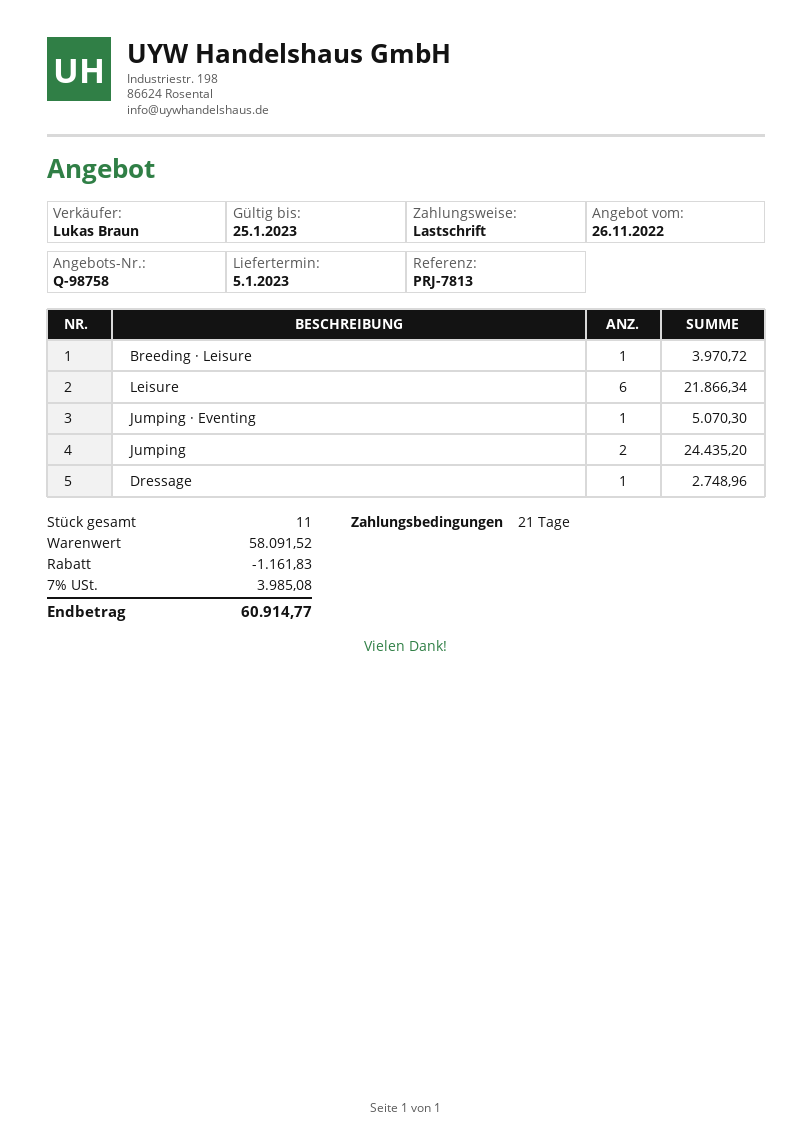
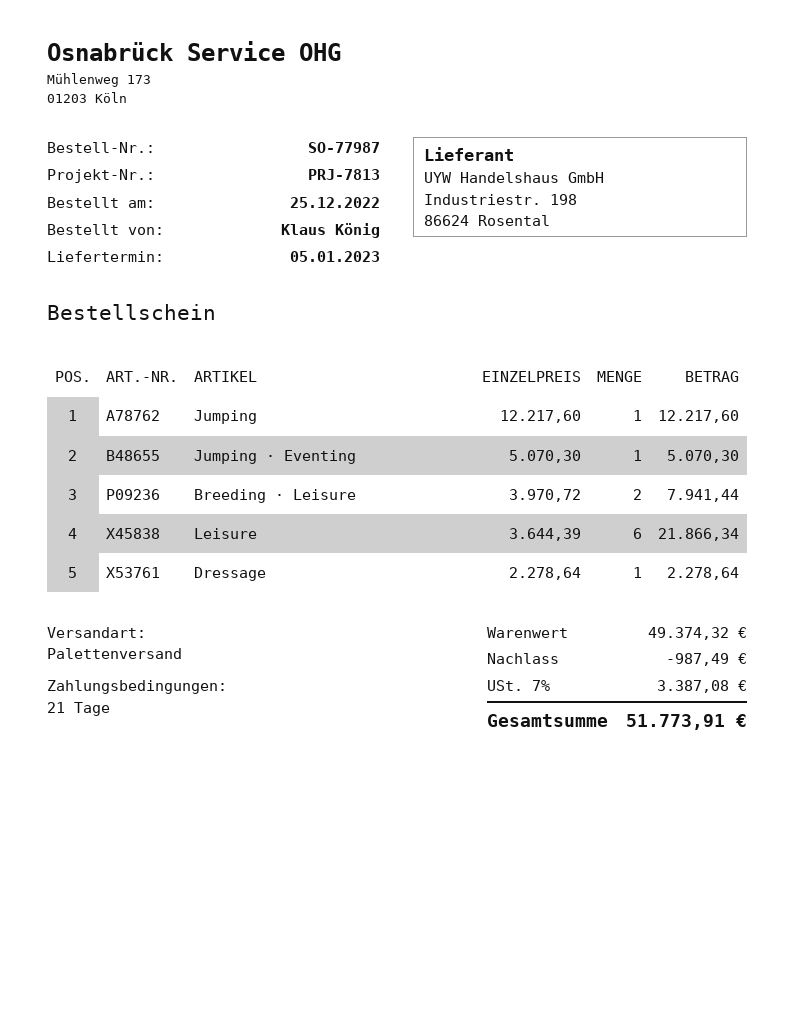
Breeding · Leisure: 1 for 3970.72 -> 2 for 7941.44
Jumping: 2 for 24435.20 -> 1 for 12217.60
Dressage: 1 for 2748.96 -> 1 for 2278.64
subtotal: 58091.52 -> 49374.32
discount: 1161.83 -> 987.49
tax: 7% = 3985.08 -> 7% = 3387.08
total: 60914.77 -> 51773.91

